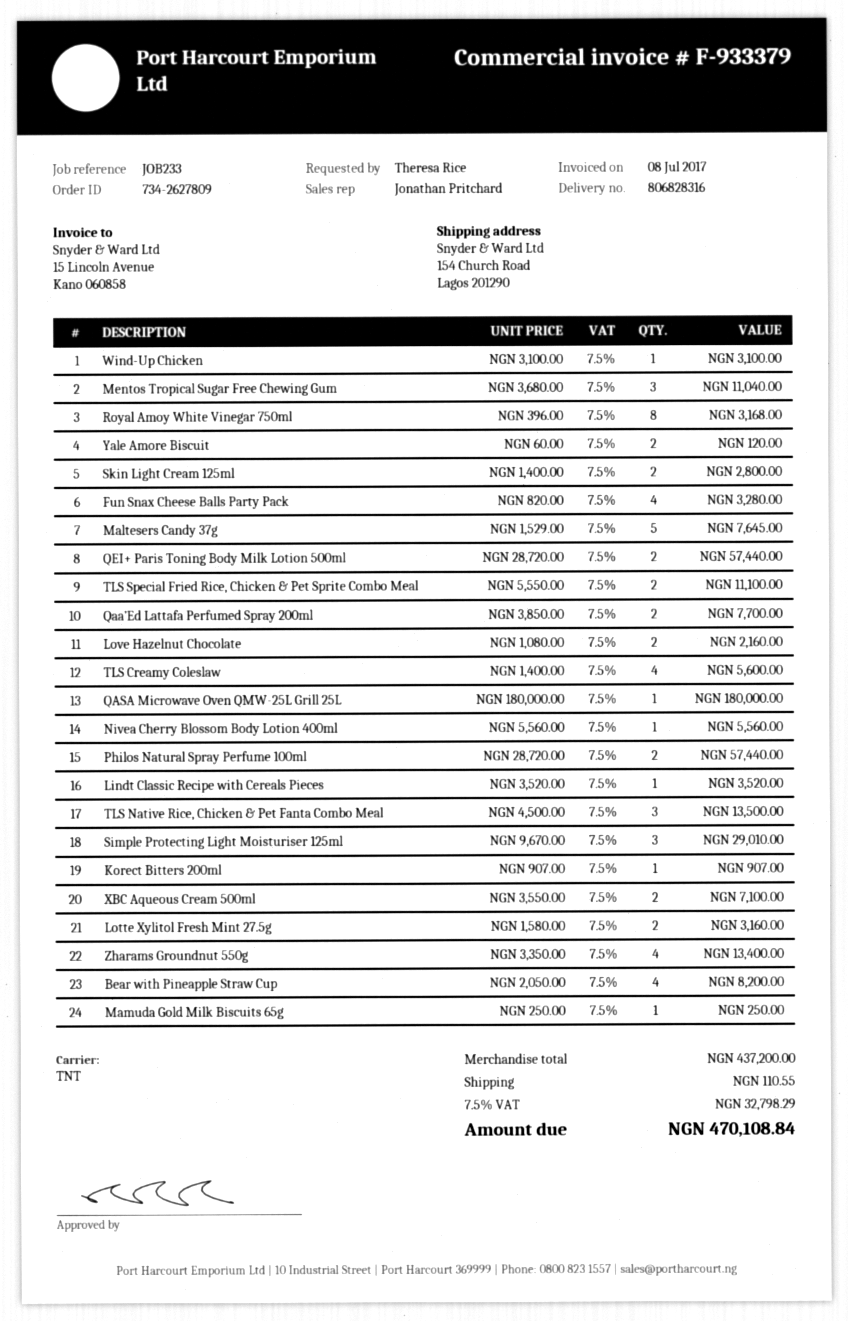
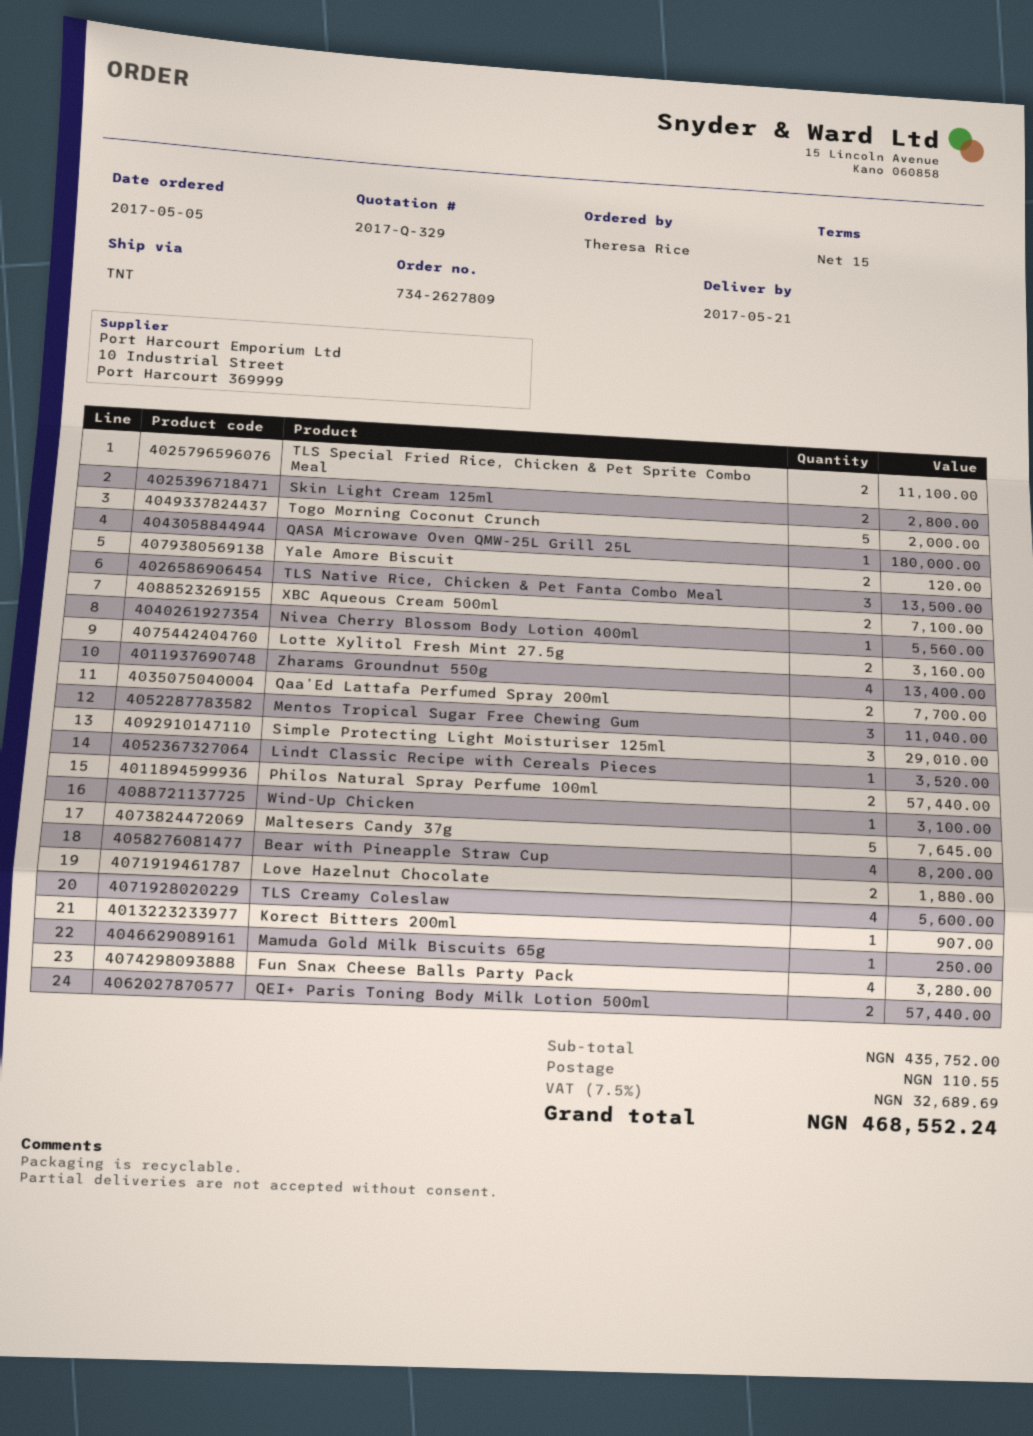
Royal Amoy White Vinegar 750ml: 8 for 3168.00 -> none
Love Hazelnut Chocolate: 2 for 2160.00 -> 2 for 1880.00
Togo Morning Coconut Crunch: none -> 5 for 2000.00
subtotal: 437200.00 -> 435752.00
tax: 7.5% = 32798.29 -> 7.5% = 32689.69
total: 470108.84 -> 468552.24

